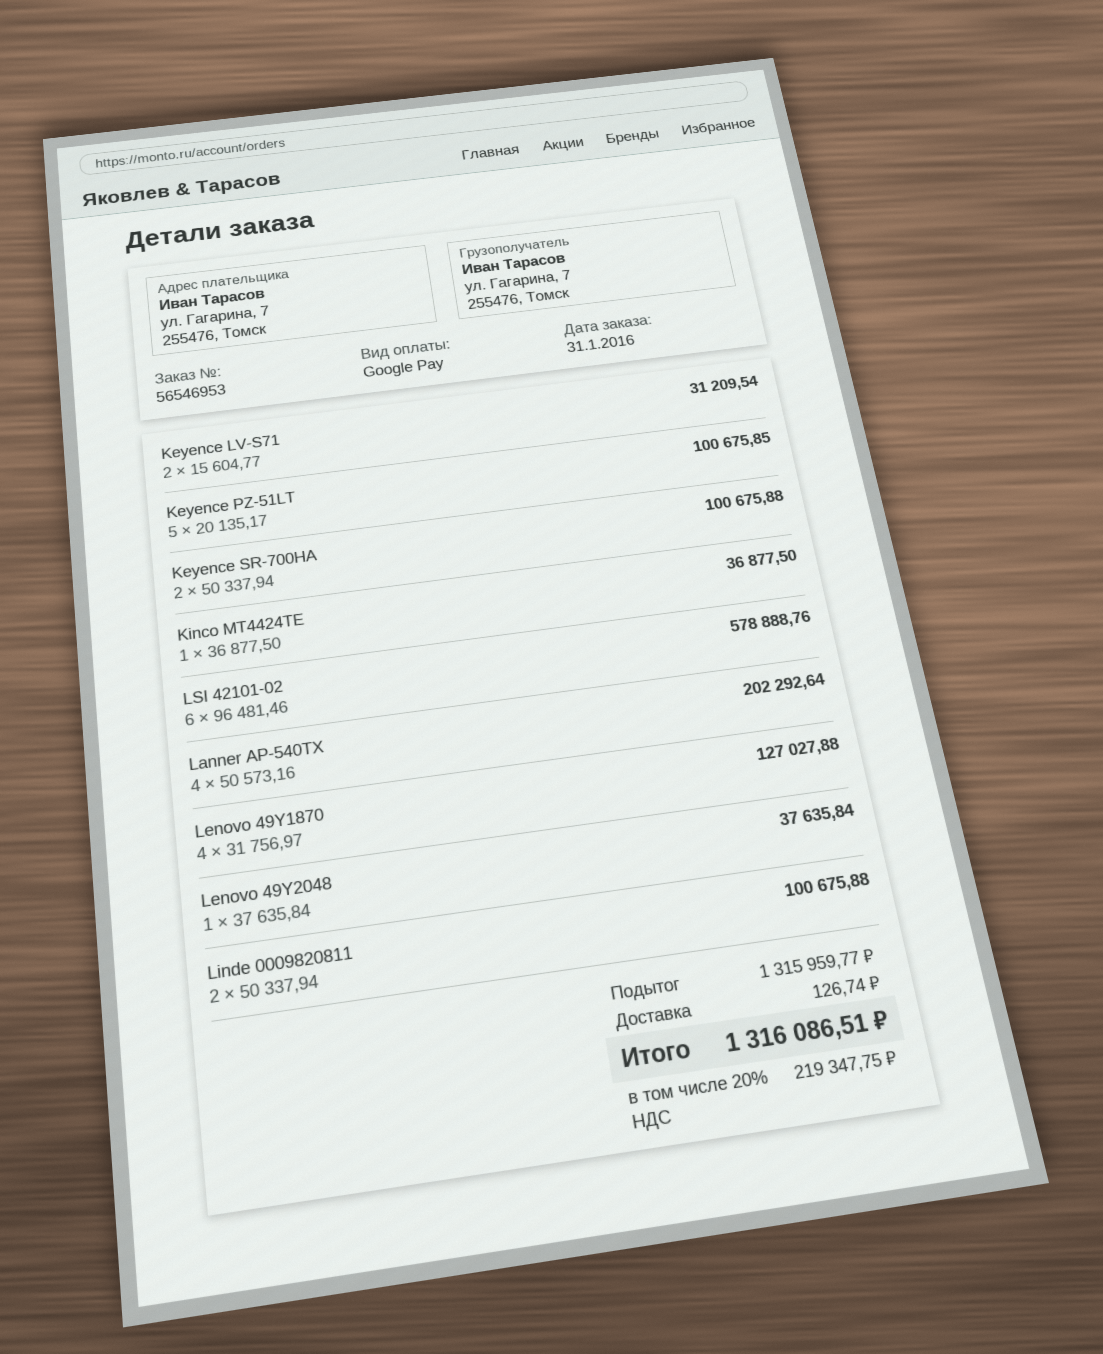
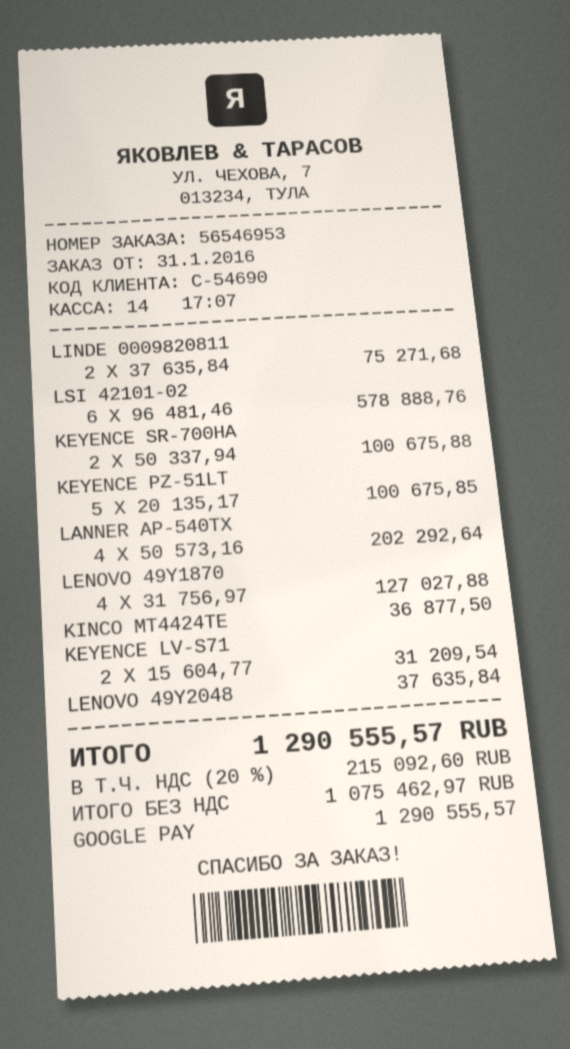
Linde 0009820811: 2 x 50337.94 = 100675.88 -> 2 x 37635.84 = 75271.68
shipping: 126.74 -> none
tax: 20% = 219347.75 -> 20% = 215092.60
total: 1316086.51 -> 1290555.57

